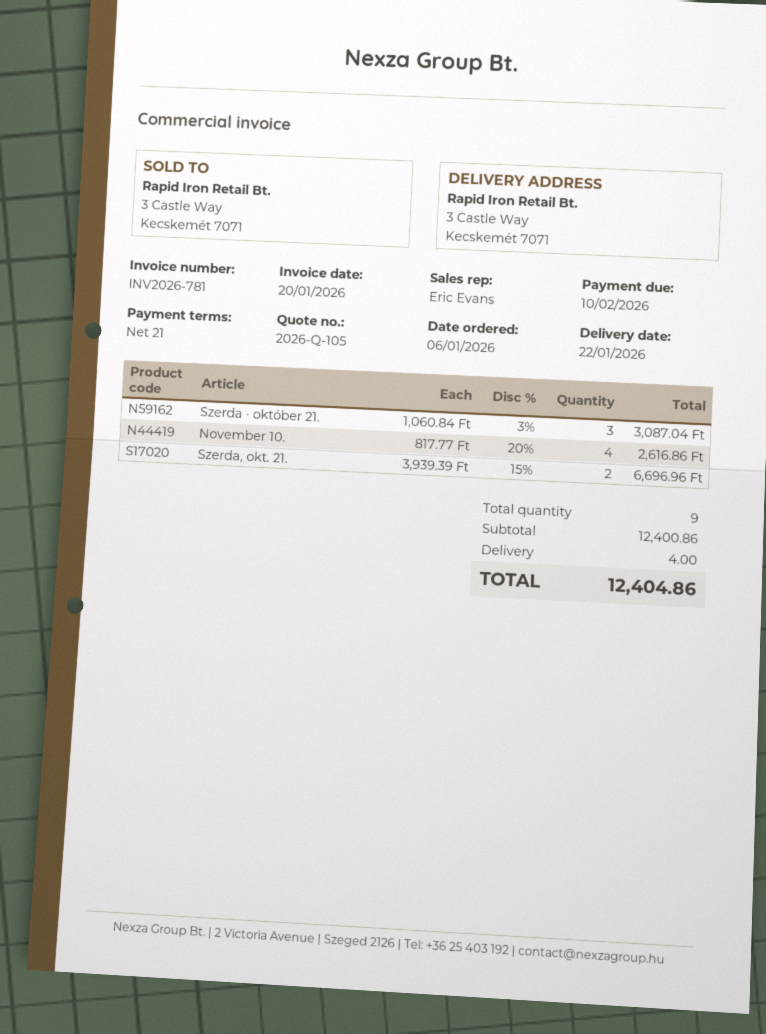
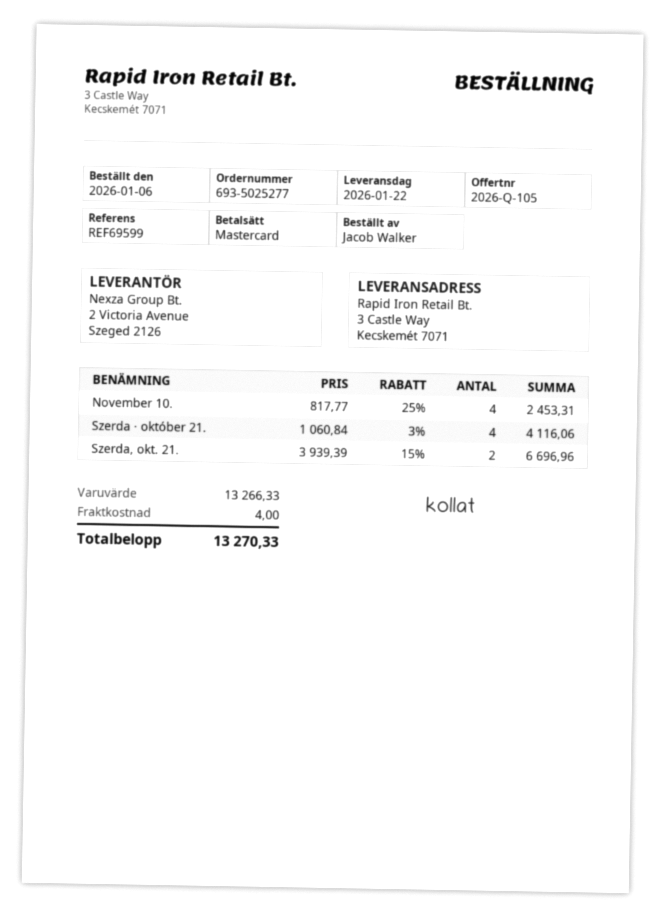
Szerda · október 21.: 3 x 1060.84 - 3% = 3087.04 -> 4 x 1060.84 - 3% = 4116.06
November 10.: 4 x 817.77 - 20% = 2616.86 -> 4 x 817.77 - 25% = 2453.31
subtotal: 12400.86 -> 13266.33
total: 12404.86 -> 13270.33

